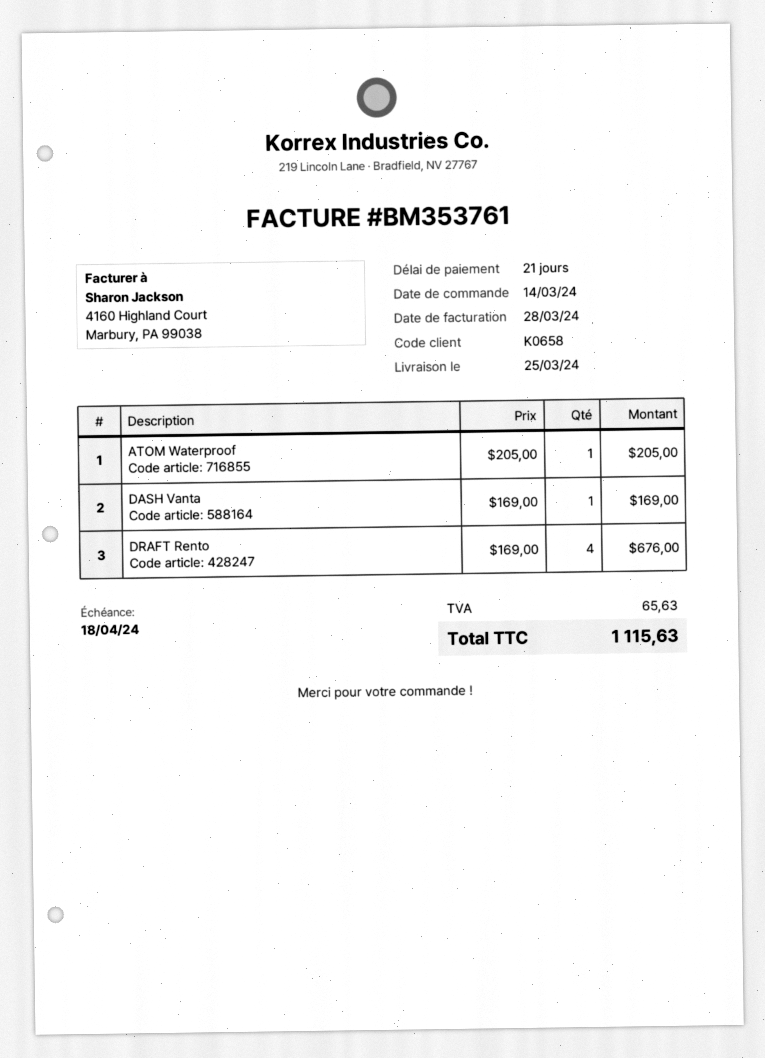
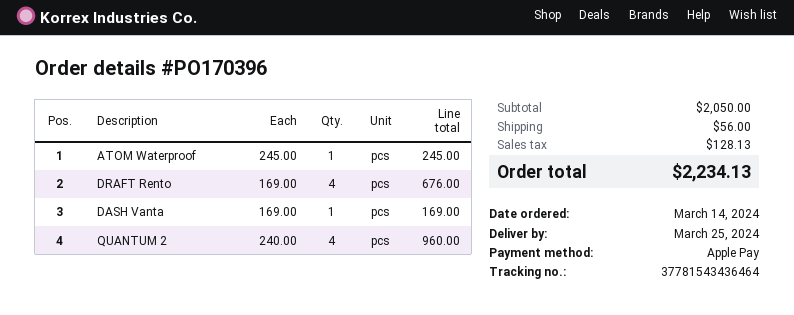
ATOM Waterproof: 1 x 205.00 = 205.00 -> 1 x 245.00 = 245.00
QUANTUM 2: none -> 4 x 240.00 = 960.00
shipping: none -> 56.00
tax: 65.63 -> 128.13
total: 1115.63 -> 2234.13

